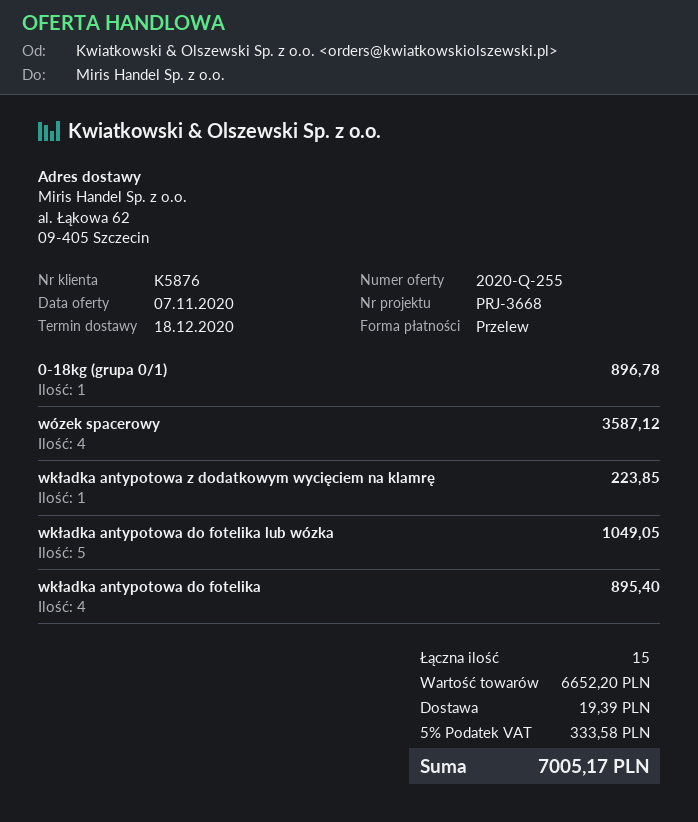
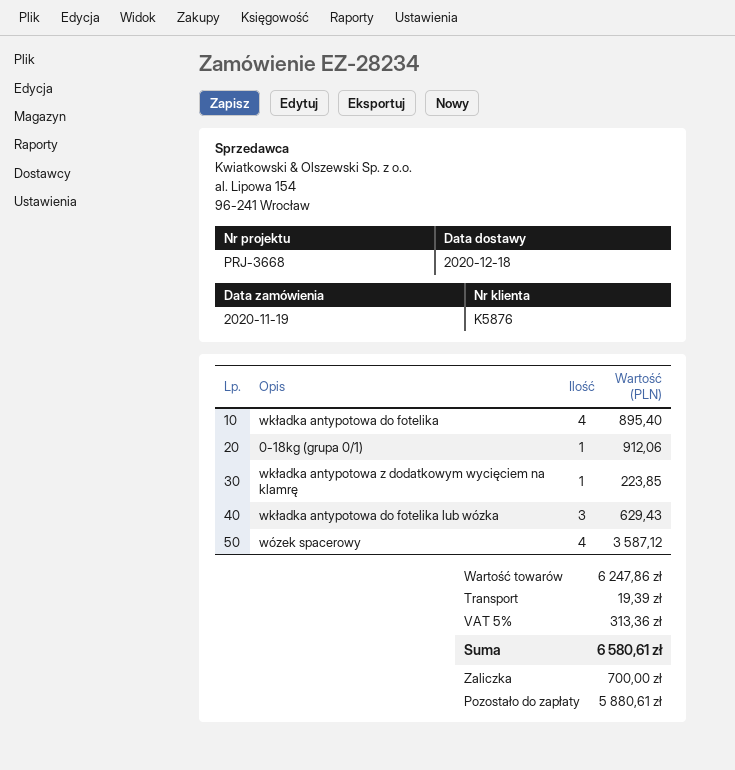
0-18kg (grupa 0/1): 1 for 896.78 -> 1 for 912.06
wkładka antypotowa do fotelika lub wózka: 5 for 1049.05 -> 3 for 629.43
subtotal: 6652.20 -> 6247.86
tax: 5% = 333.58 -> 5% = 313.36
total: 7005.17 -> 6580.61

